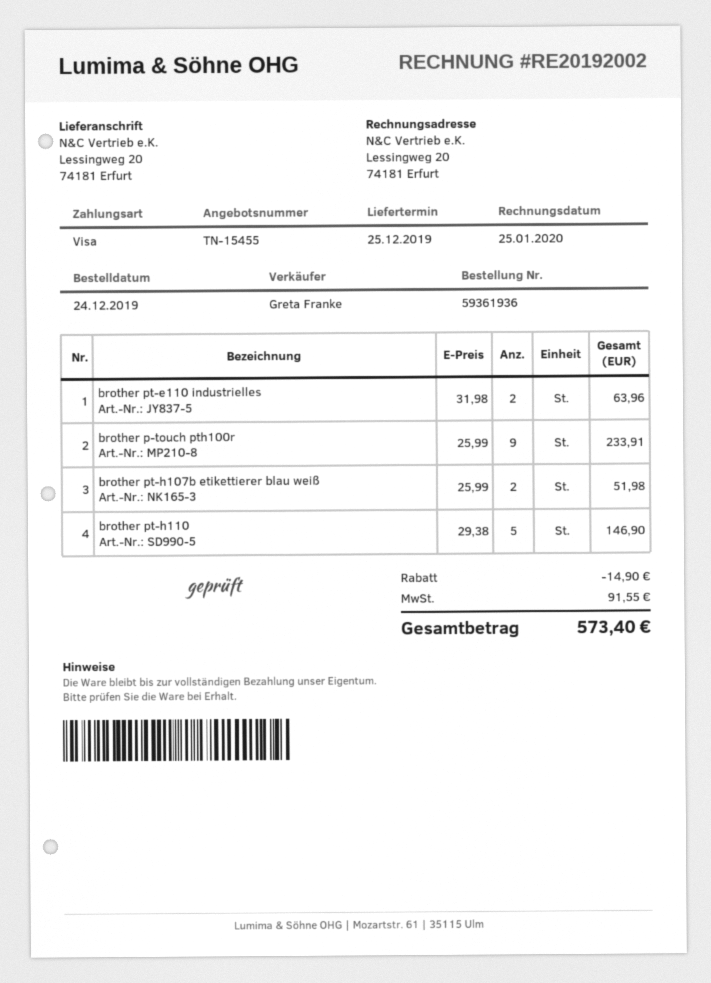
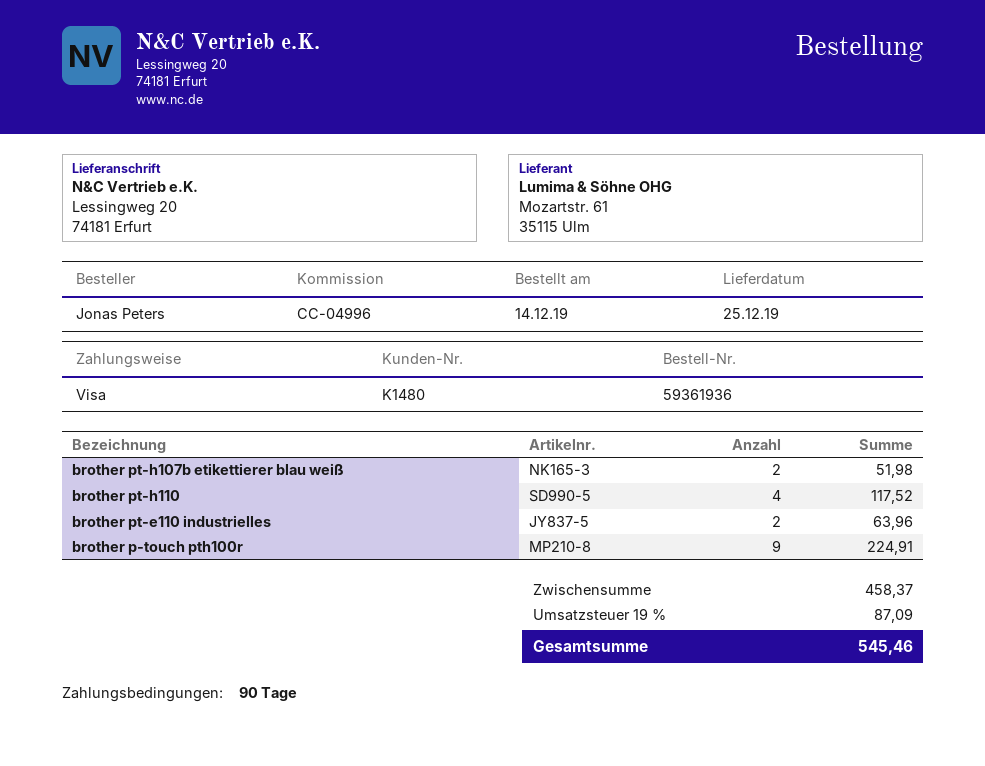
order date: 2019-12-24 -> 2019-12-14
brother p-touch pth100r: 9 for 233.91 -> 9 for 224.91
brother pt-h110: 5 for 146.90 -> 4 for 117.52
discount: 14.90 -> none
tax: 91.55 -> 87.09
total: 573.40 -> 545.46

